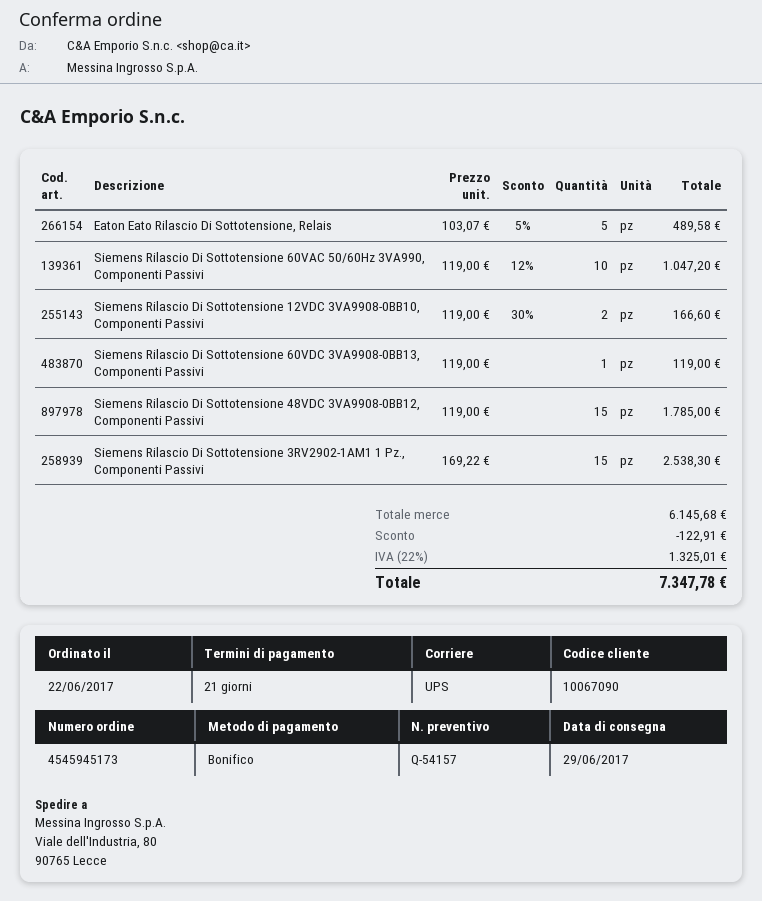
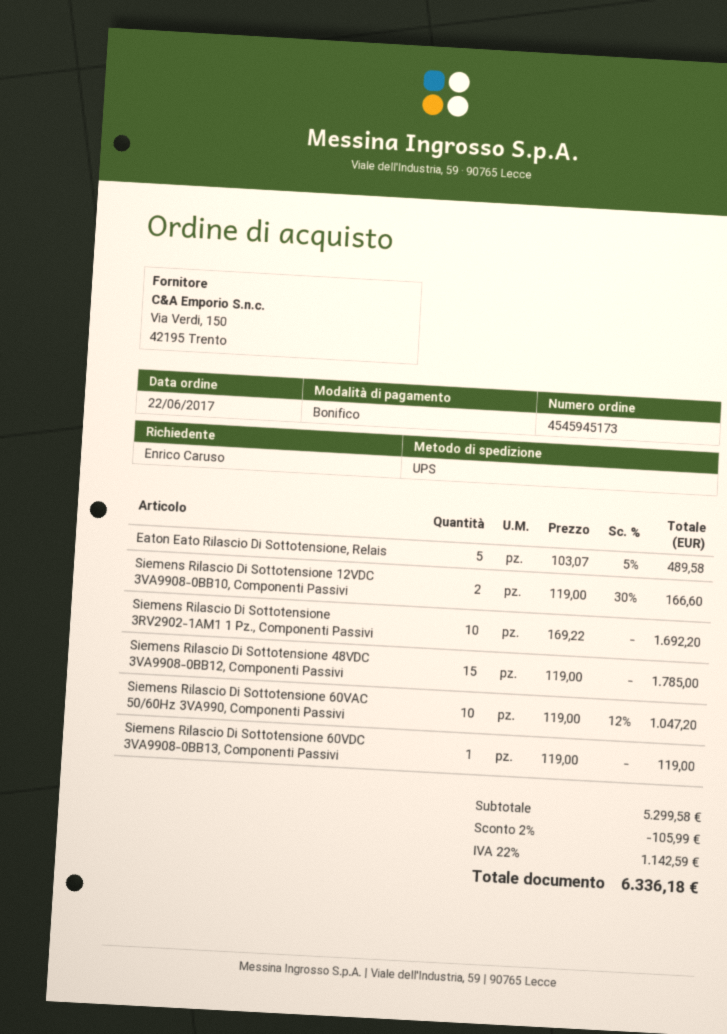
Siemens Rilascio Di Sottotensione 3RV2902-1AM1 1 Pz., Componenti Passivi: 15 x 169.22 = 2538.30 -> 10 x 169.22 = 1692.20
subtotal: 6145.68 -> 5299.58
discount: 122.91 -> 105.99
tax: 22% = 1325.01 -> 22% = 1142.59
total: 7347.78 -> 6336.18

